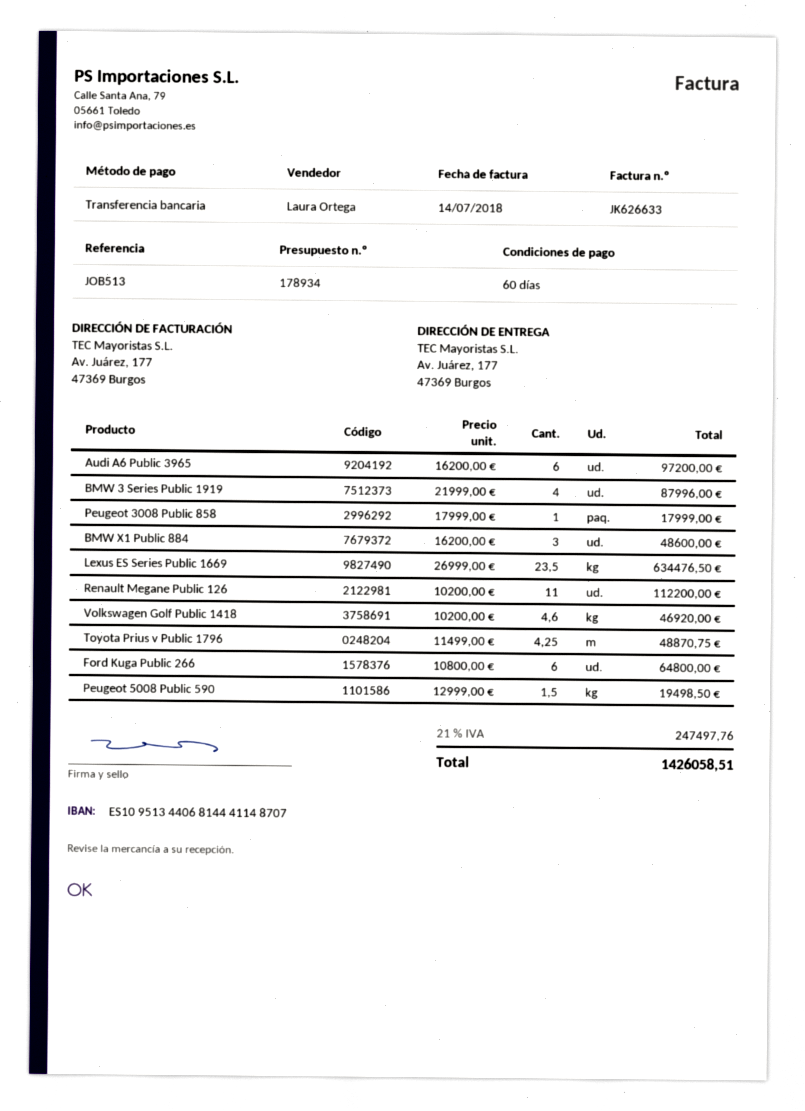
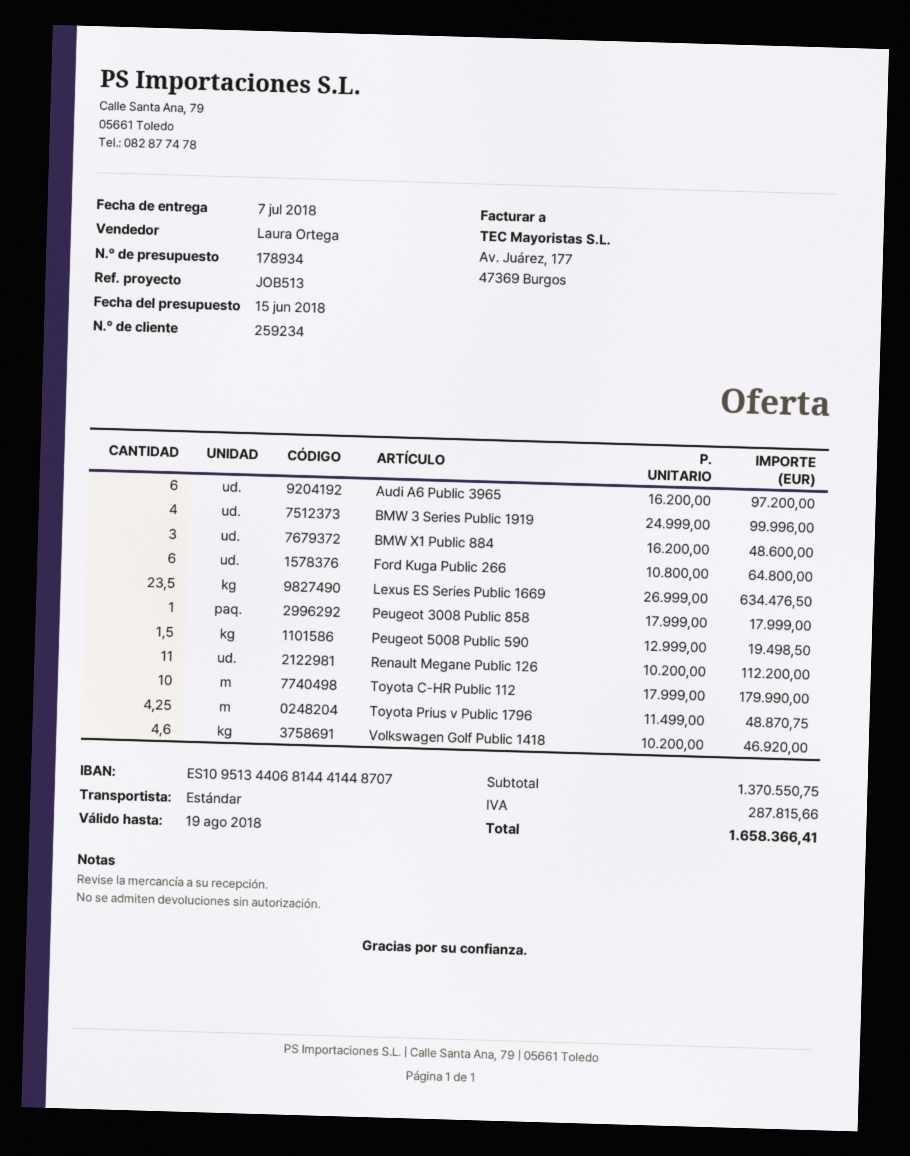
bank account: ES1095134406814441148707 -> ES1095134406814441448707
BMW 3 Series Public 1919: 4 x 21999.00 = 87996.00 -> 4 x 24999.00 = 99996.00
Toyota C-HR Public 112: none -> 10 x 17999.00 = 179990.00
tax: 247497.76 -> 287815.66
total: 1426058.51 -> 1658366.41

